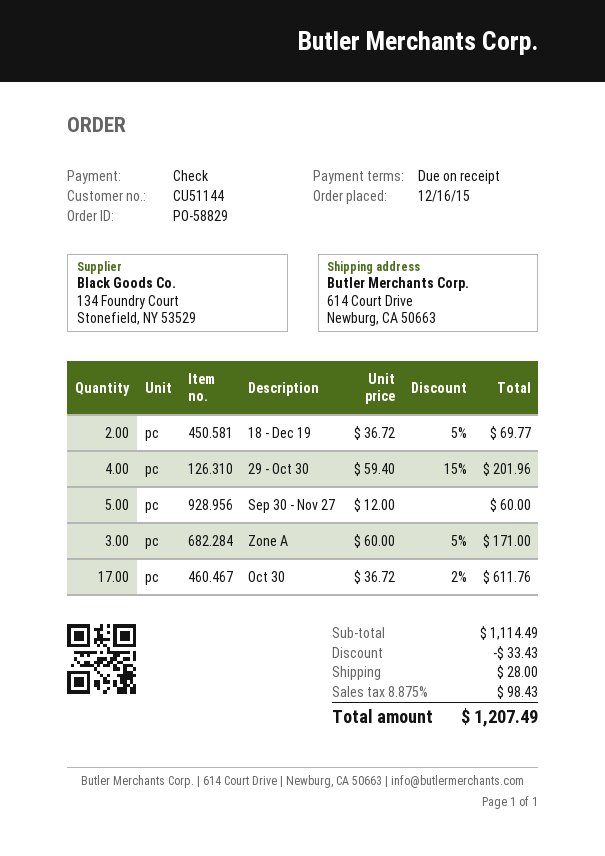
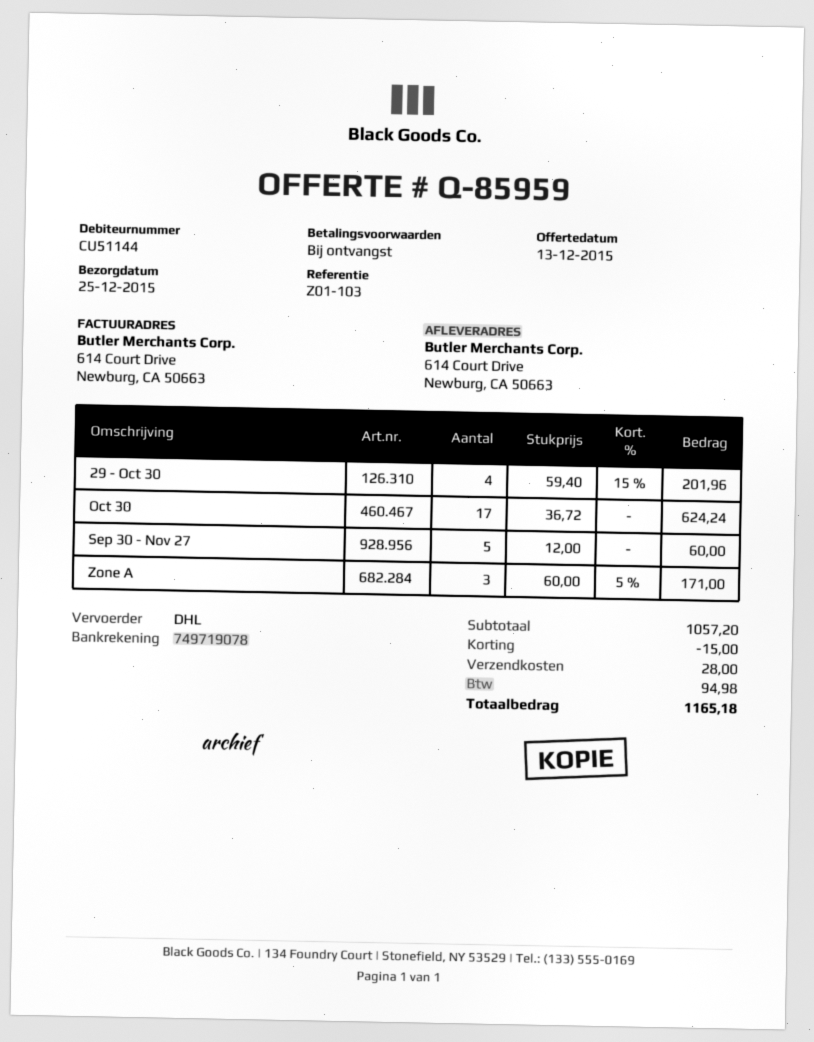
18 - Dec 19: 2 x 36.72 - 5% = 69.77 -> none
Oct 30: 17 x 36.72 - 2% = 611.76 -> 17 x 36.72 = 624.24
subtotal: 1114.49 -> 1057.20
discount: 33.43 -> 15.00
tax: 98.43 -> 94.98
total: 1207.49 -> 1165.18

